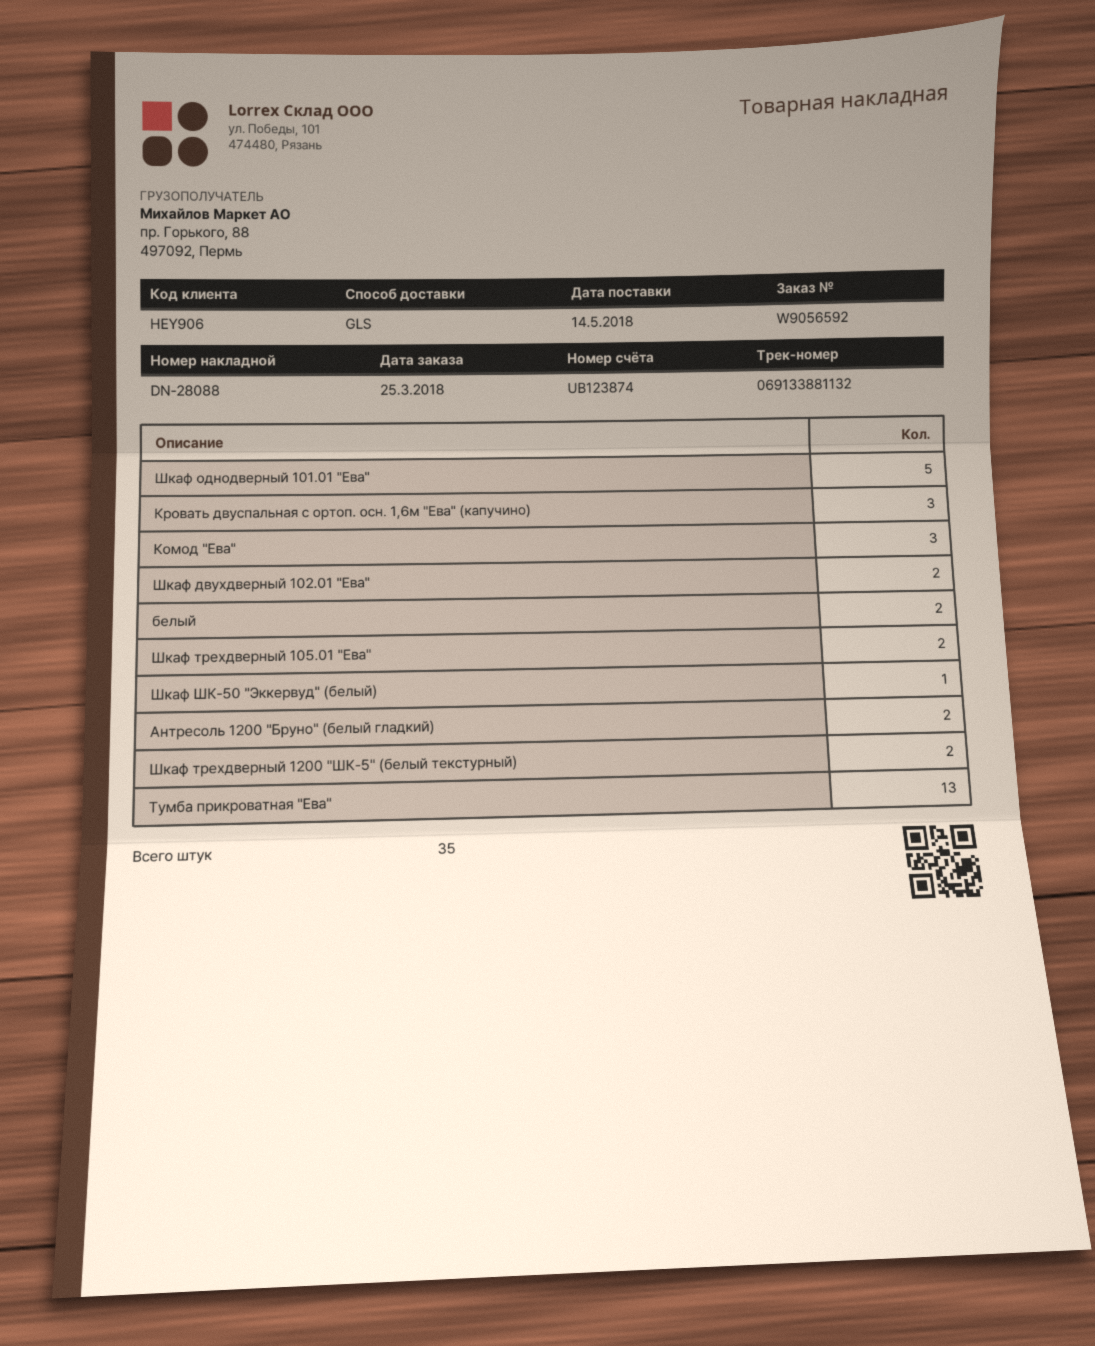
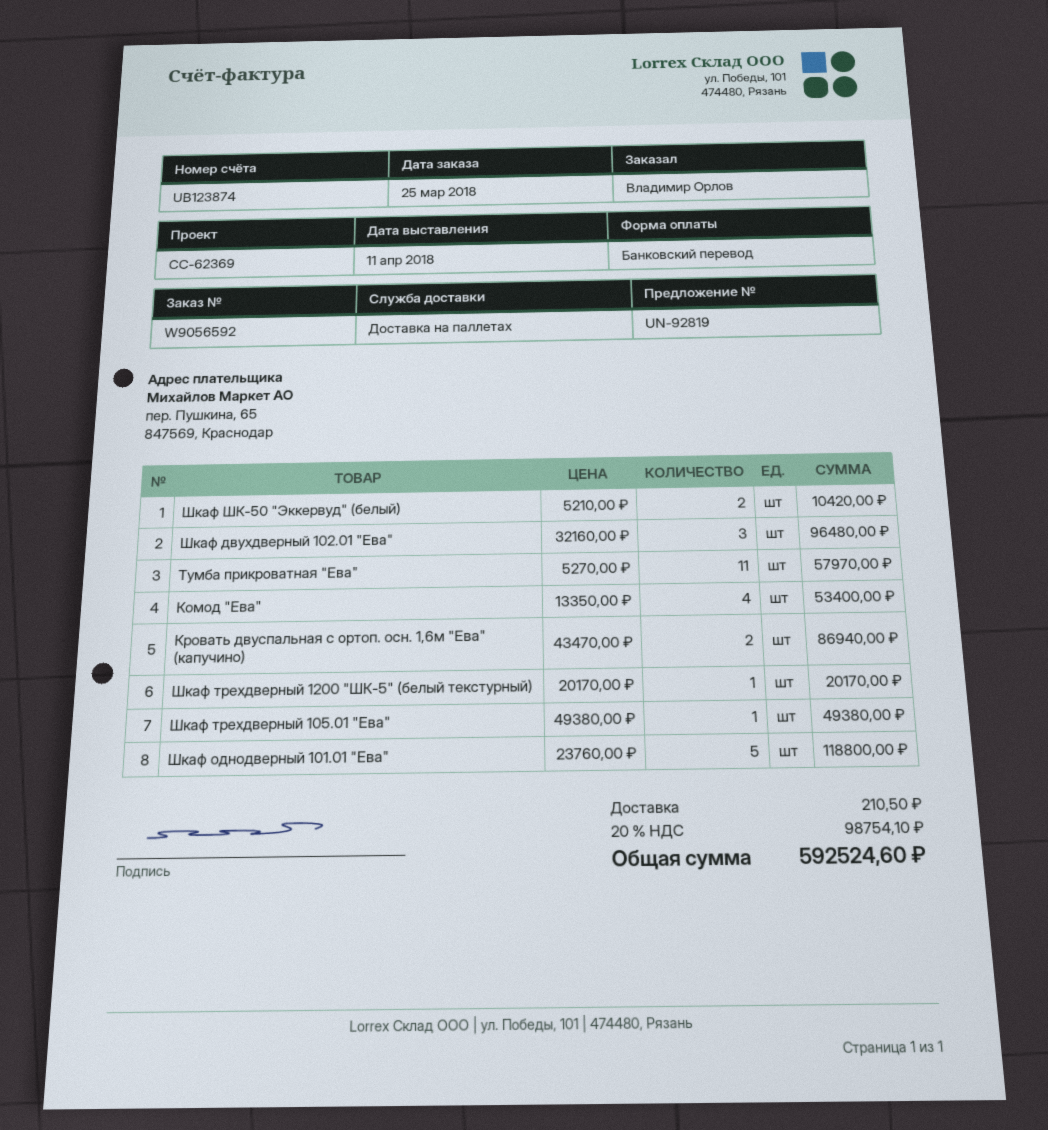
shipping method: GLS -> pallet freight
Кровать двуспальная с ортоп. осн. 1,6м "Ева" (капучино): 3 -> 2
Комод "Ева": 3 -> 4
Шкаф двухдверный 102.01 "Ева": 2 -> 3
белый: 2 -> none
Шкаф трехдверный 105.01 "Ева": 2 -> 1
Шкаф ШК-50 "Эккервуд" (белый): 1 -> 2
Антресоль 1200 "Бруно" (белый гладкий): 2 -> none
Шкаф трехдверный 1200 "ШК-5" (белый текстурный): 2 -> 1
Тумба прикроватная "Ева": 13 -> 11

